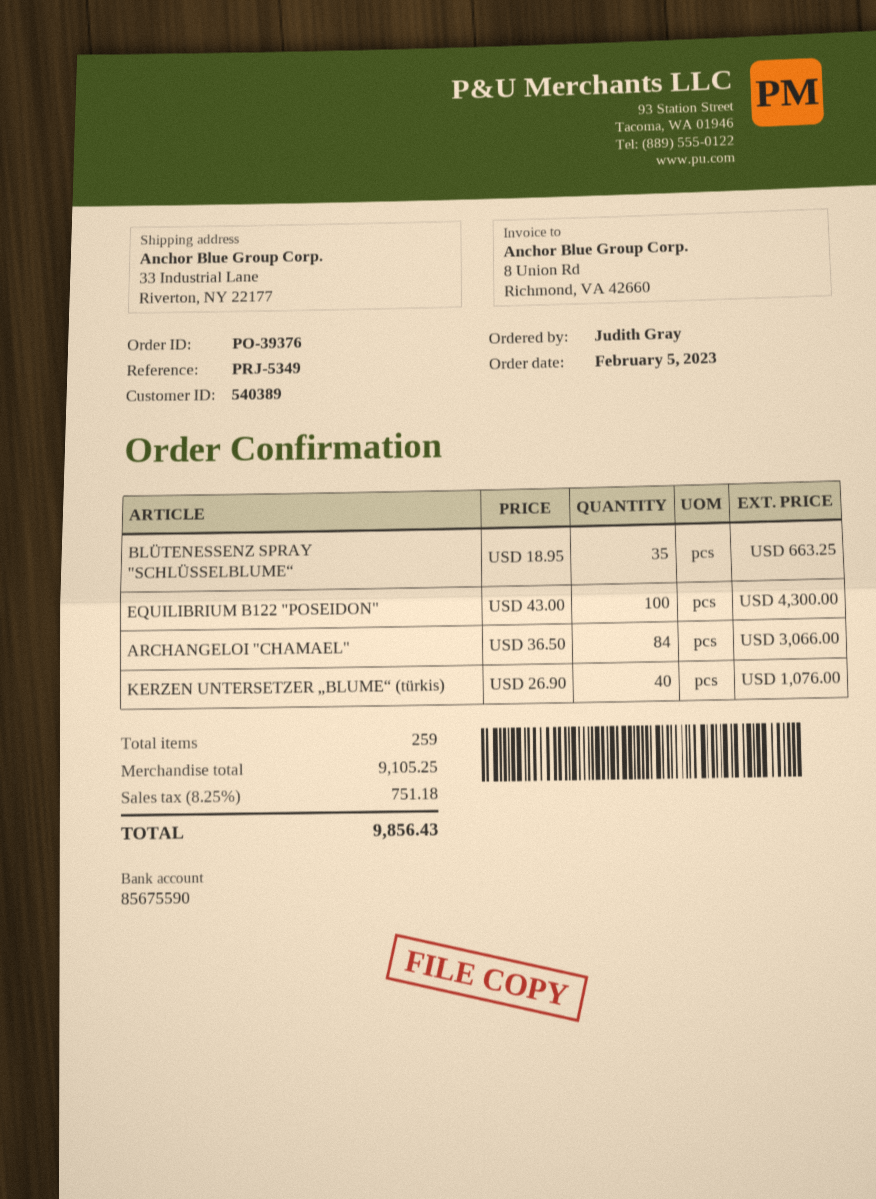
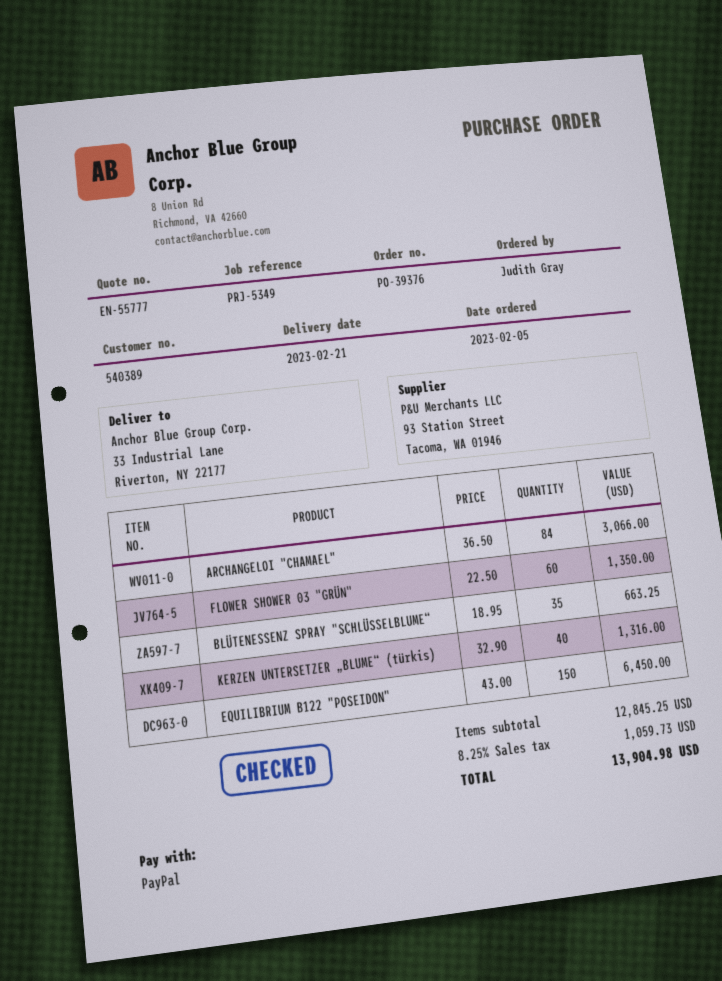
EQUILIBRIUM B122 "POSEIDON": 100 x 43.00 = 4300.00 -> 150 x 43.00 = 6450.00
KERZEN UNTERSETZER „BLUME“ (türkis): 40 x 26.90 = 1076.00 -> 40 x 32.90 = 1316.00
FLOWER SHOWER 03 "GRÜN": none -> 60 x 22.50 = 1350.00
subtotal: 9105.25 -> 12845.25
tax: 8.25% = 751.18 -> 8.25% = 1059.73
total: 9856.43 -> 13904.98

